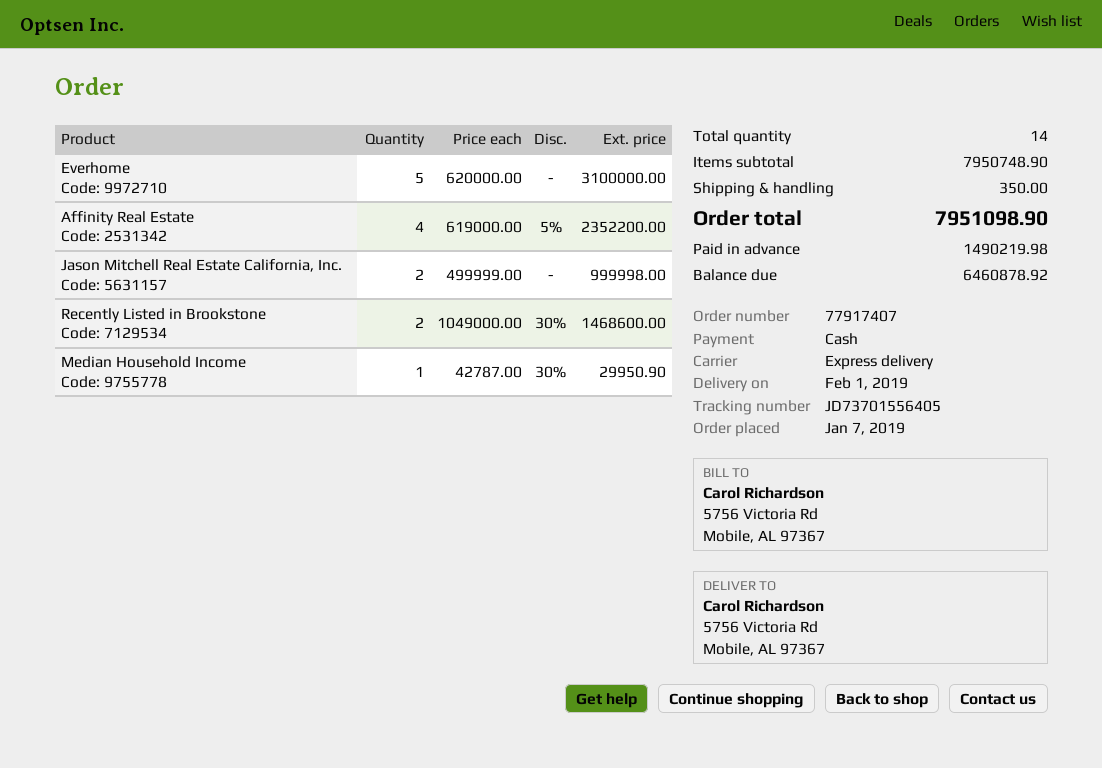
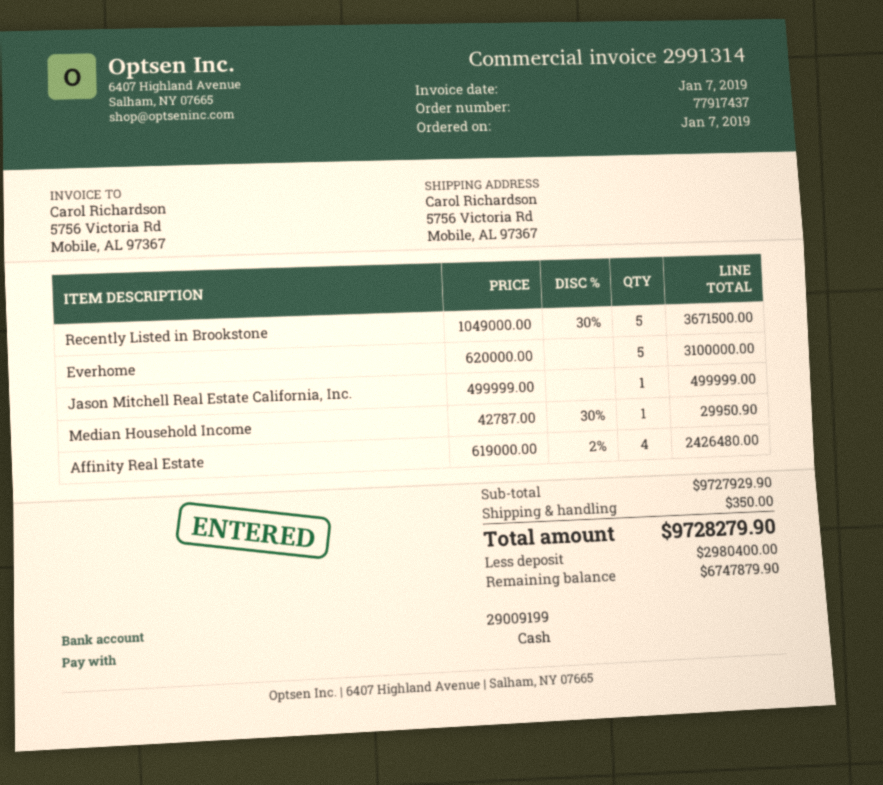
order number: 77917407 -> 77917437
Affinity Real Estate: 4 x 619000.00 - 5% = 2352200.00 -> 4 x 619000.00 - 2% = 2426480.00
Jason Mitchell Real Estate California, Inc.: 2 x 499999.00 = 999998.00 -> 1 x 499999.00 = 499999.00
Recently Listed in Brookstone: 2 x 1049000.00 - 30% = 1468600.00 -> 5 x 1049000.00 - 30% = 3671500.00
subtotal: 7950748.90 -> 9727929.90
total: 7951098.90 -> 9728279.90
deposit: 1490219.98 -> 2980400.00
balance: 6460878.92 -> 6747879.90

